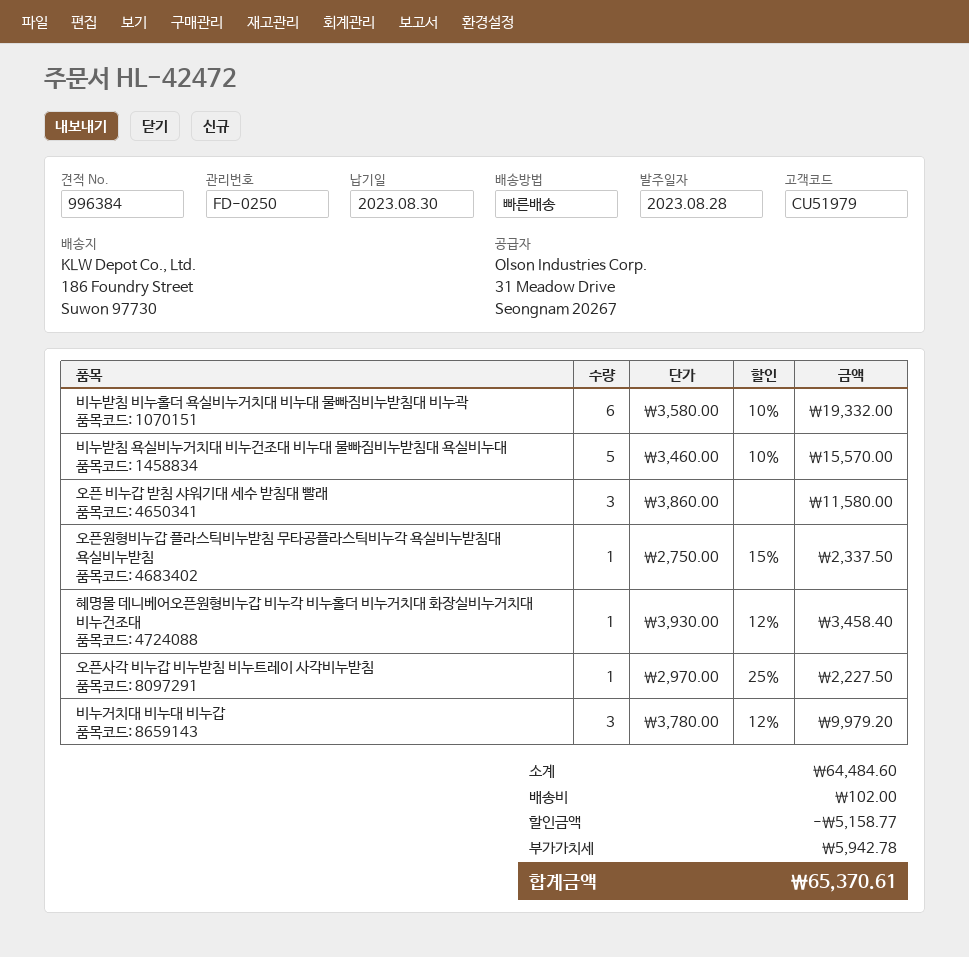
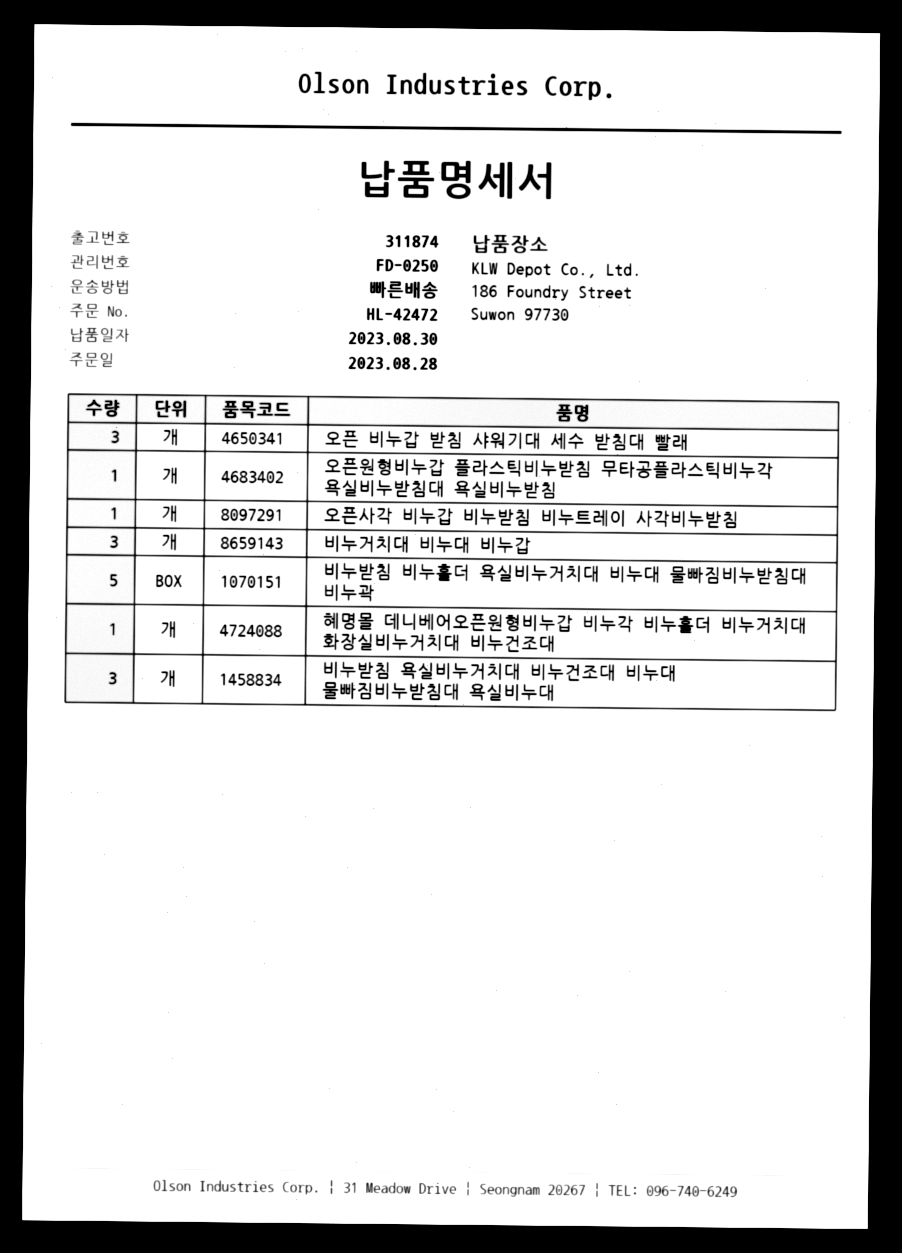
비누받침 비누홀더 욕실비누거치대 비누대 물빠짐비누받침대 비누곽: 6 -> 5
비누받침 욕실비누거치대 비누건조대 비누대 물빠짐비누받침대 욕실비누대: 5 -> 3

